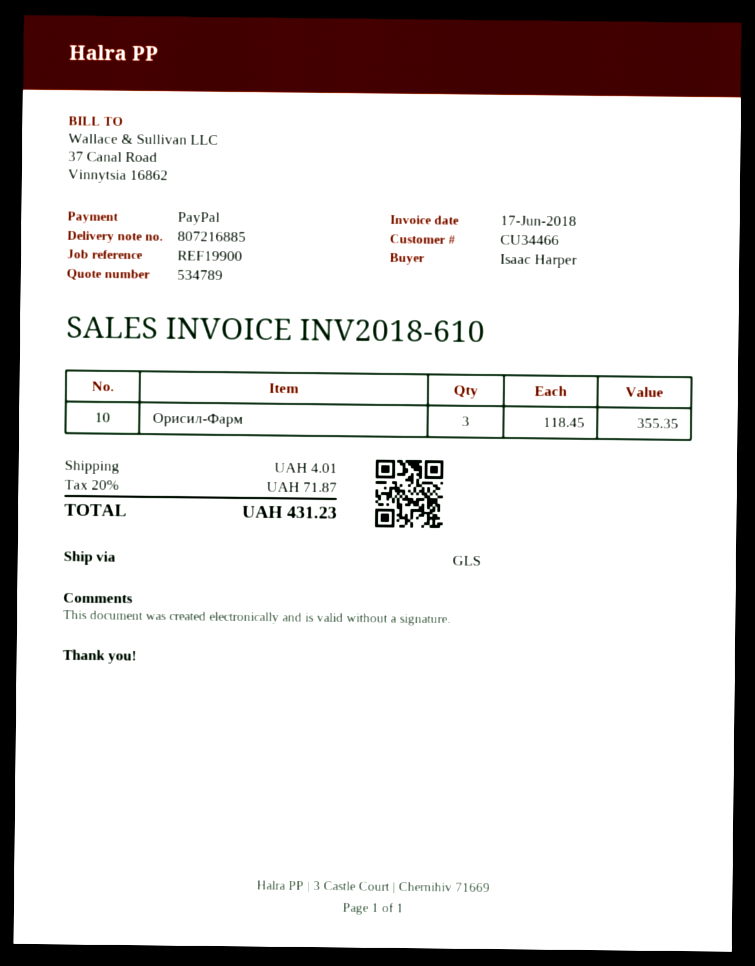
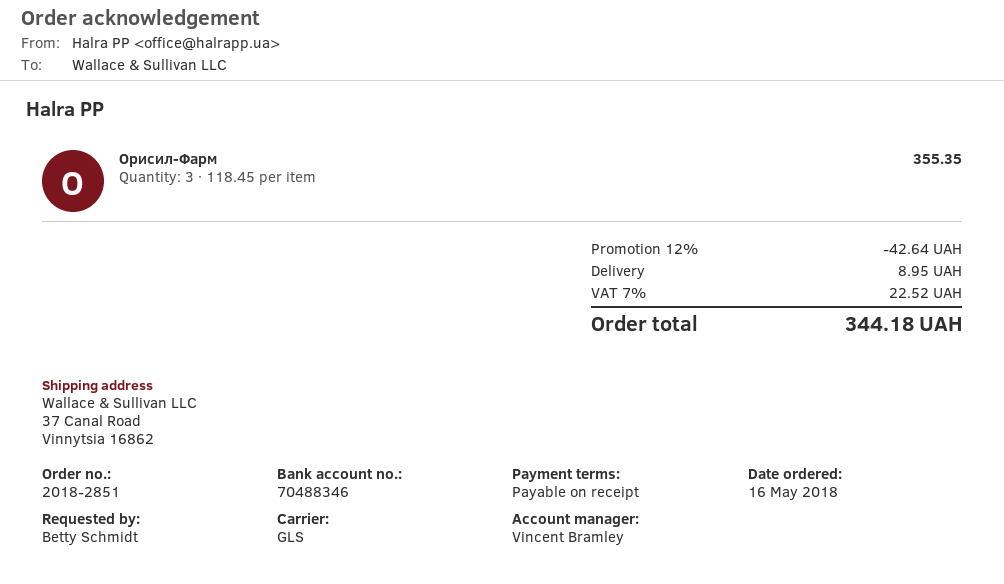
ordered by: Isaac Harper -> Betty Schmidt
discount: none -> 12% = 42.64
shipping: 4.01 -> 8.95
tax: 20% = 71.87 -> 7% = 22.52
total: 431.23 -> 344.18

